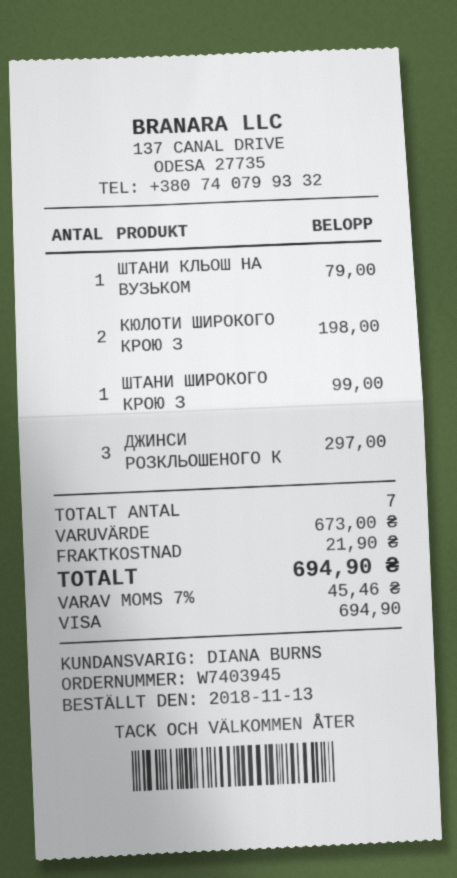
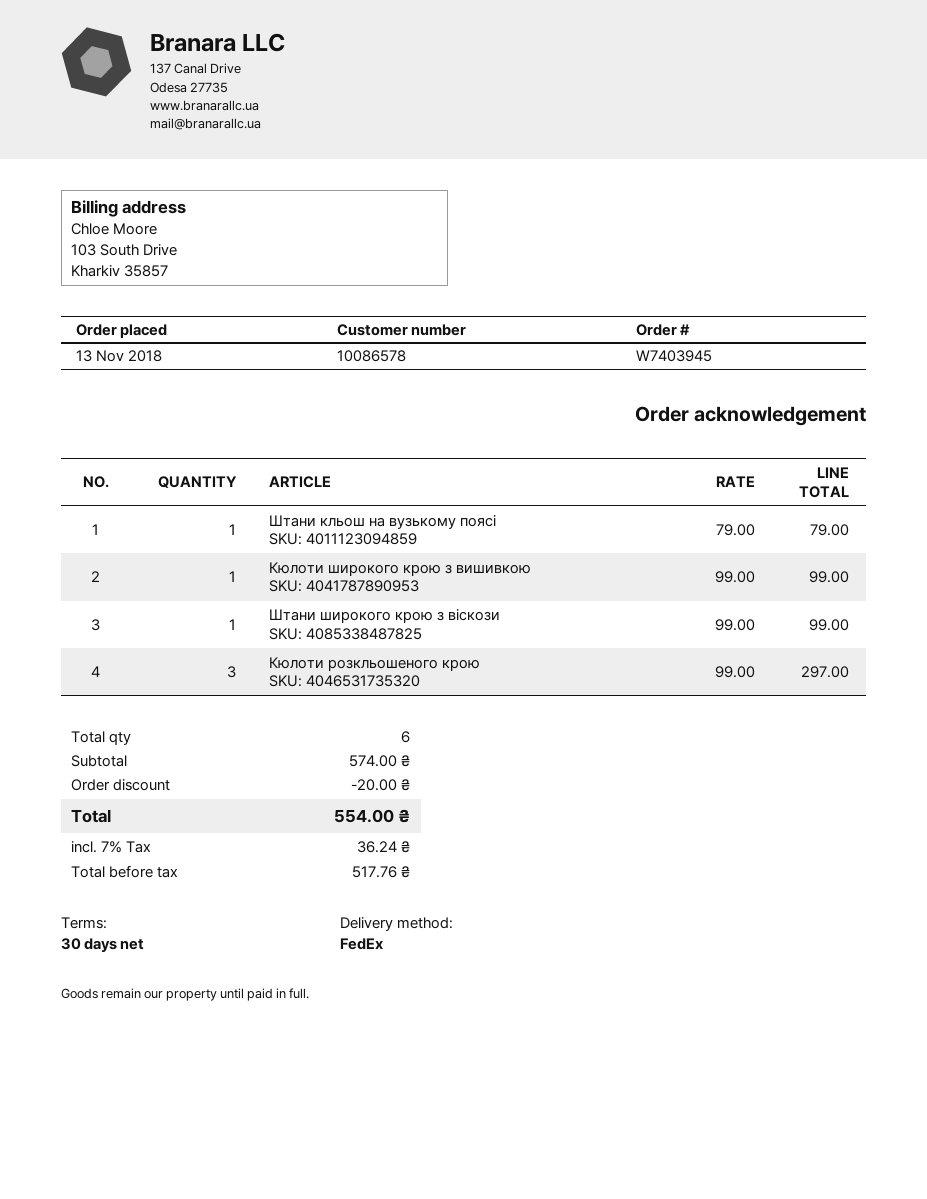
КЮЛОТИ ШИРОКОГО КРОЮ З: 2 for 198.00 -> 1 for 99.00
ДЖИНСИ РОЗКЛЬОШЕНОГО К: 3 for 297.00 -> none
Кюлоти розкльошеного крою: none -> 3 for 297.00
total quantity: 7 -> 6
subtotal: 673.00 -> 574.00
discount: none -> 20.00
shipping: 21.90 -> none
tax: 7% = 45.46 -> 7% = 36.24
total: 694.90 -> 554.00

